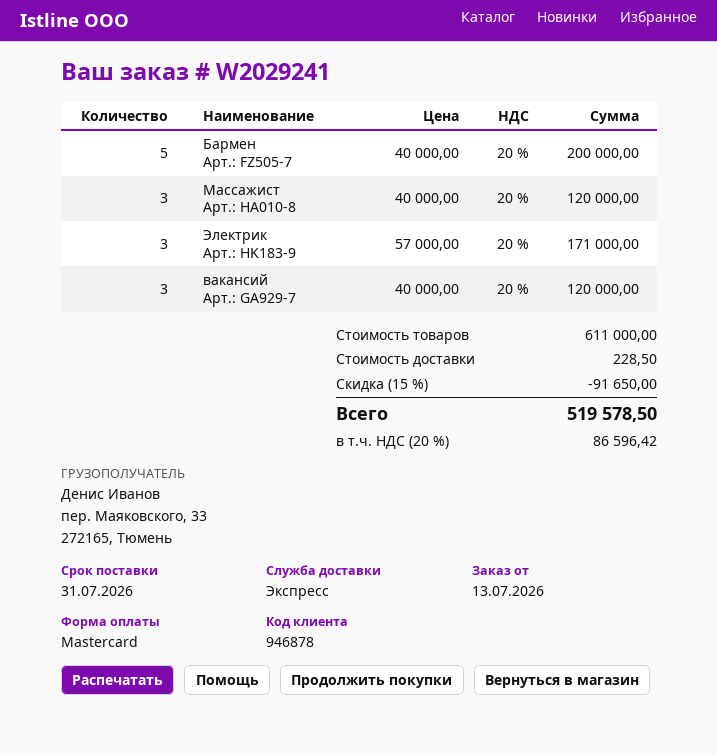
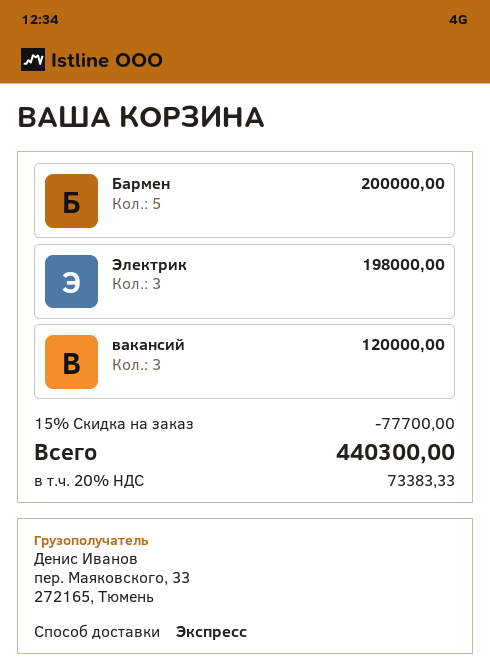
Массажист: 3 for 120000.00 -> none
Электрик: 3 for 171000.00 -> 3 for 198000.00
discount: 15% = 91650.00 -> 15% = 77700.00
shipping: 228.50 -> none
tax: 20% = 86596.42 -> 20% = 73383.33
total: 519578.50 -> 440300.00

